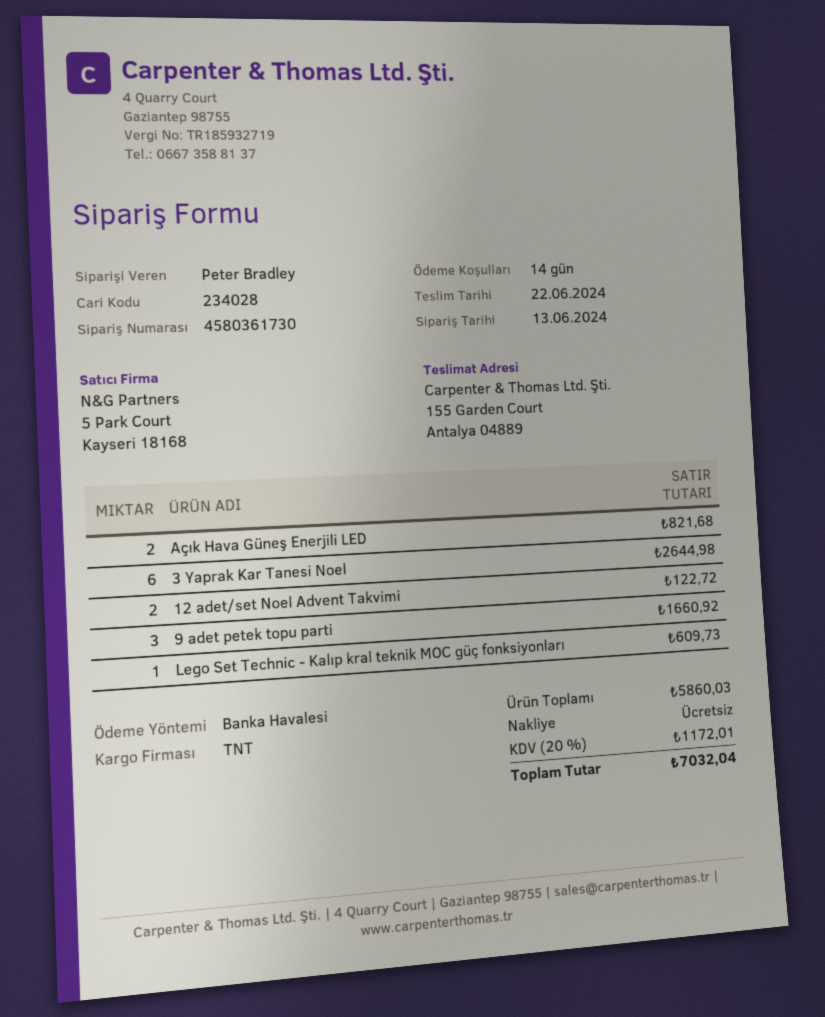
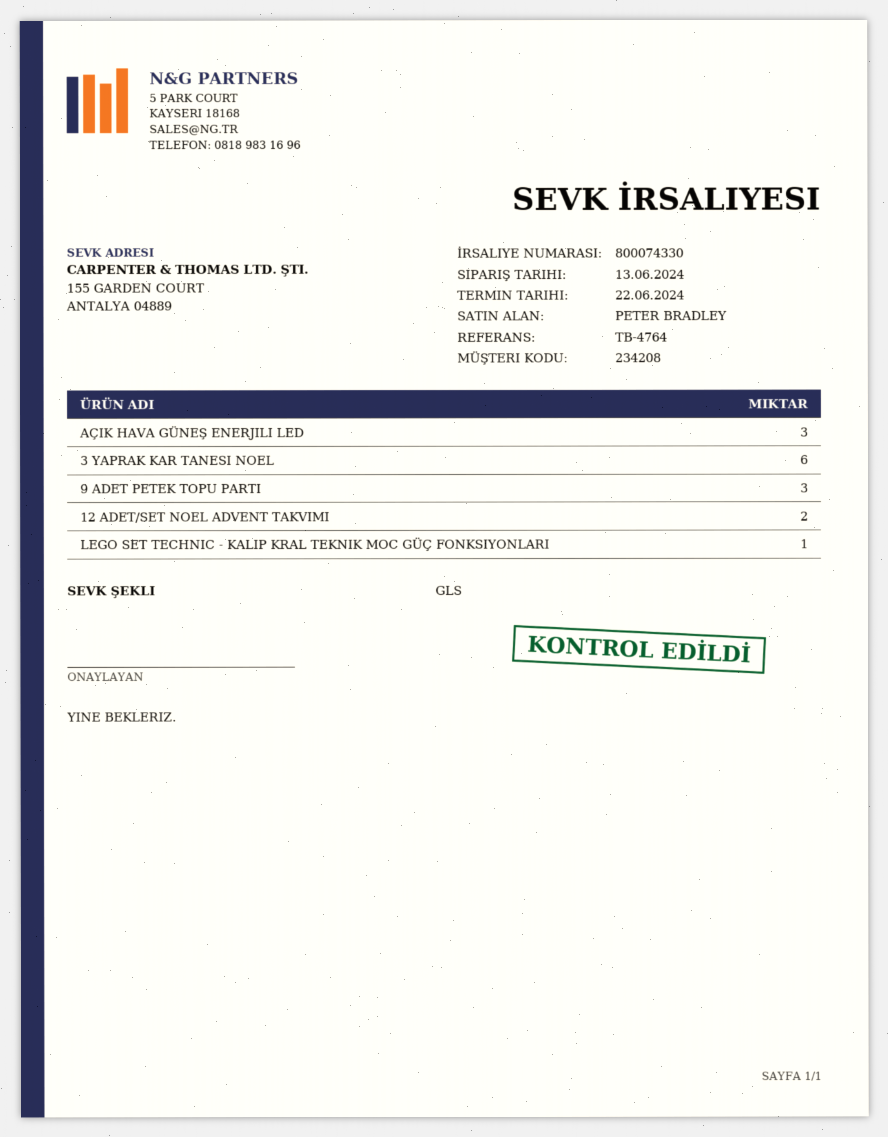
customer number: 234028 -> 234208
shipping method: TNT -> GLS
Açık Hava Güneş Enerjili LED: 2 -> 3

